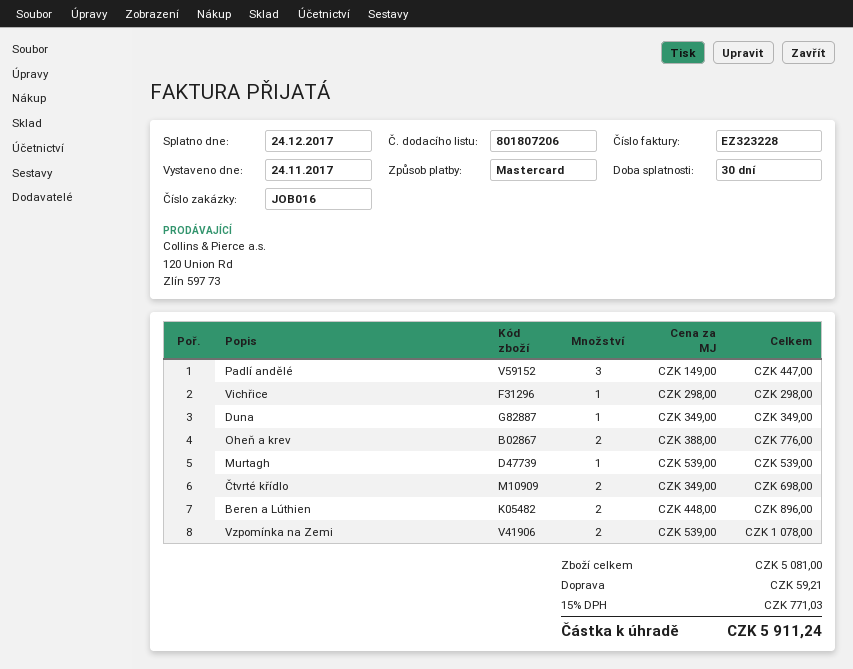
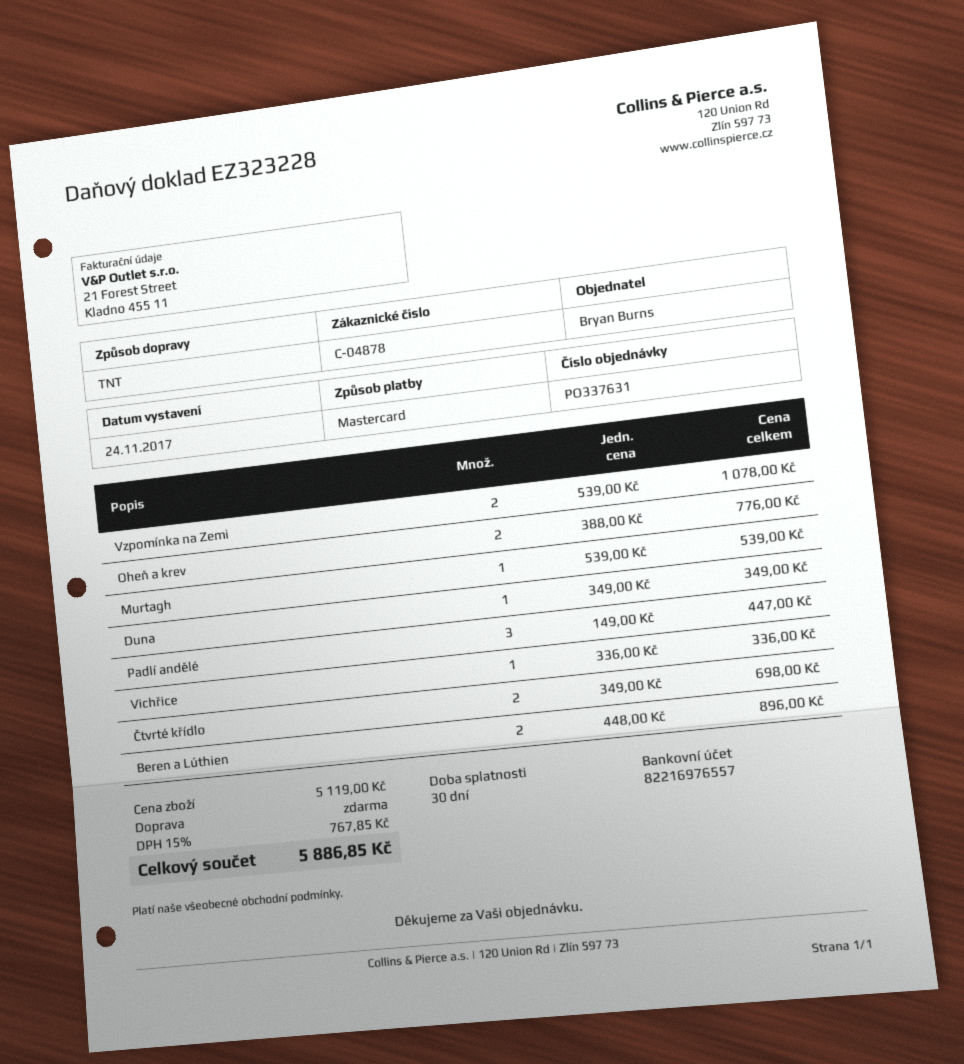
Vichřice: 1 x 298.00 = 298.00 -> 1 x 336.00 = 336.00
subtotal: 5081.00 -> 5119.00
shipping: 59.21 -> 0.00
tax: 15% = 771.03 -> 15% = 767.85
total: 5911.24 -> 5886.85

